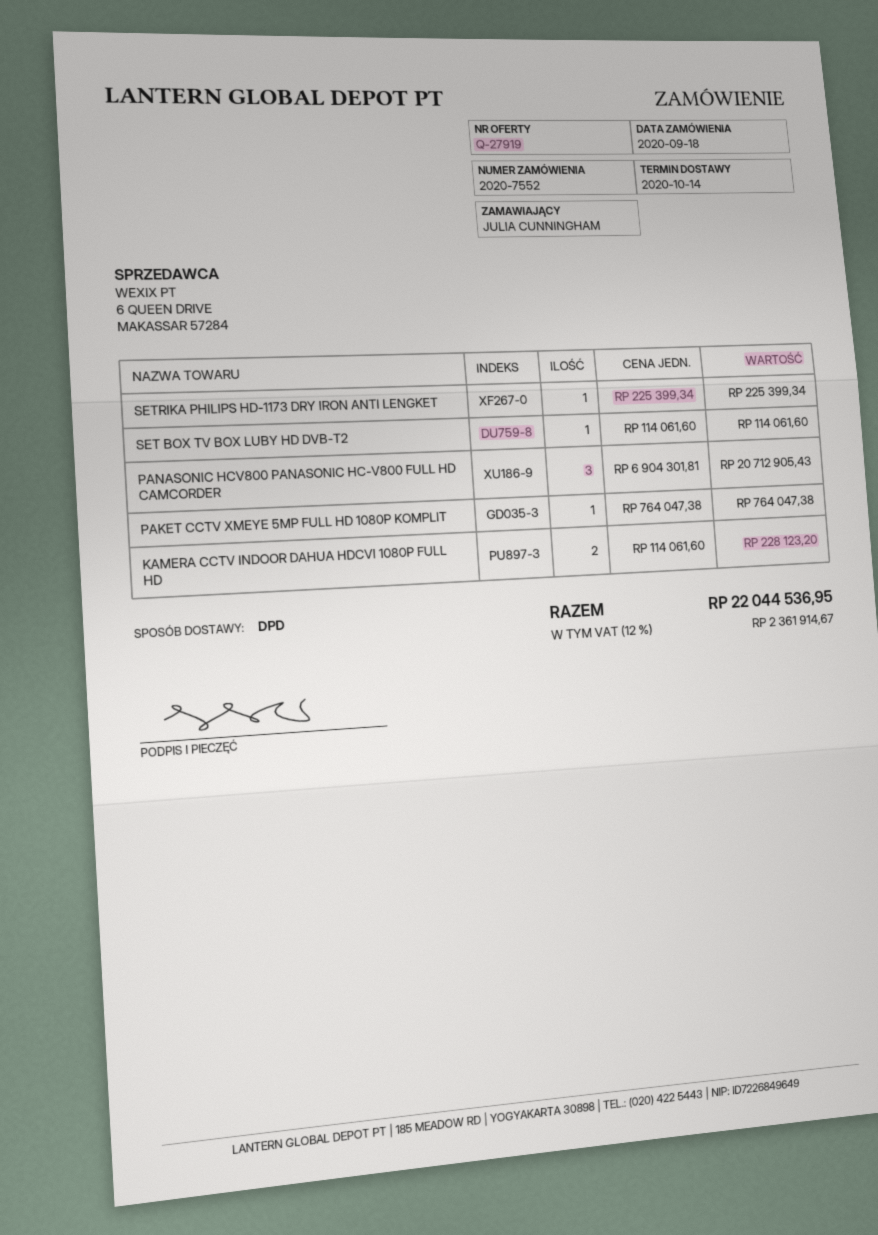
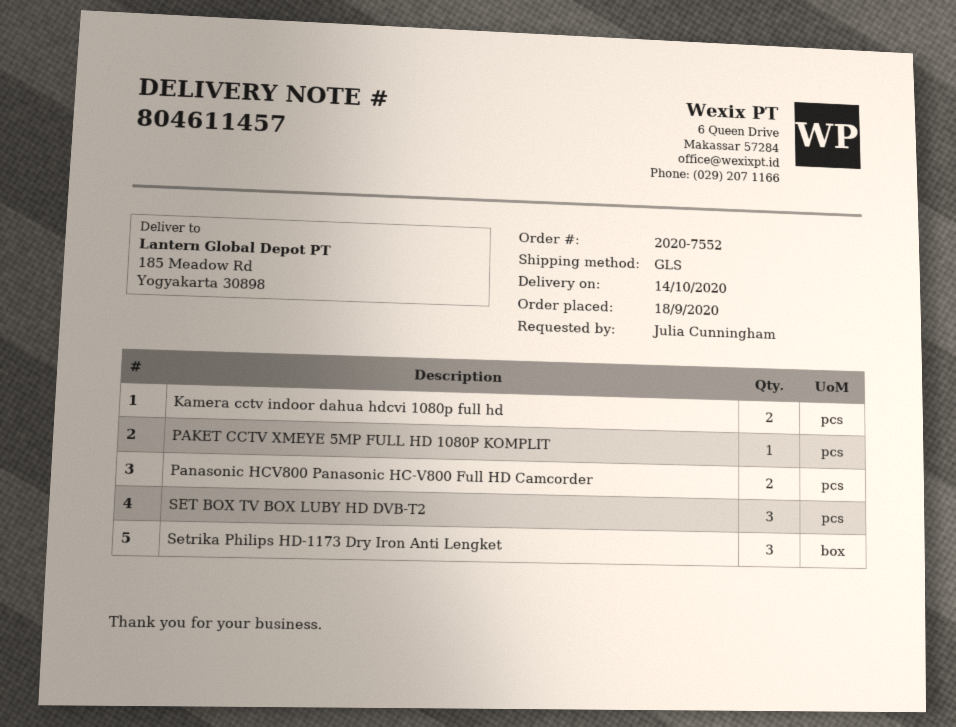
shipping method: DPD -> GLS
SETRIKA PHILIPS HD-1173 DRY IRON ANTI LENGKET: 1 -> 3
SET BOX TV BOX LUBY HD DVB-T2: 1 -> 3
PANASONIC HCV800 PANASONIC HC-V800 FULL HD CAMCORDER: 3 -> 2

